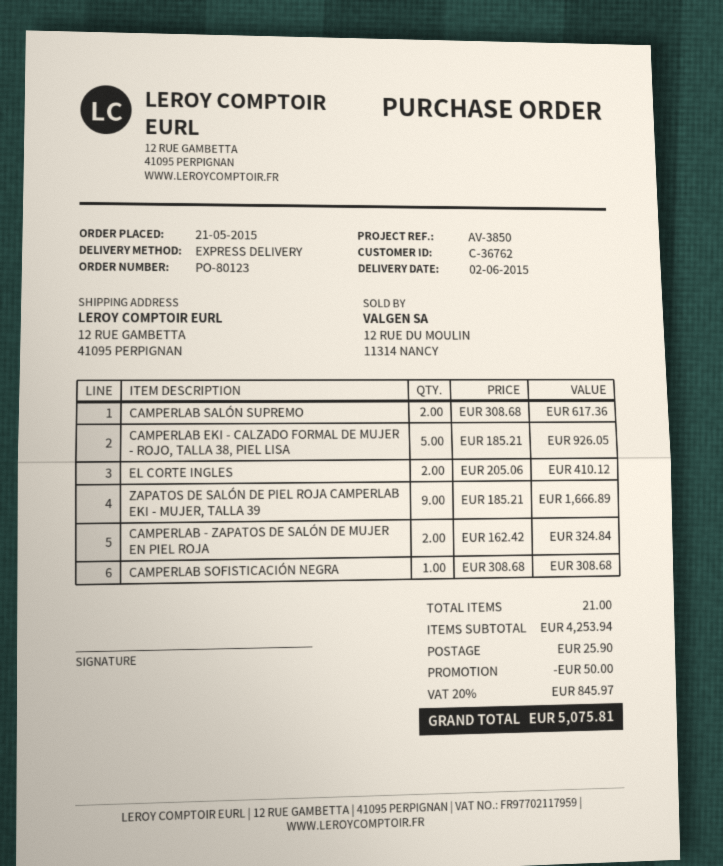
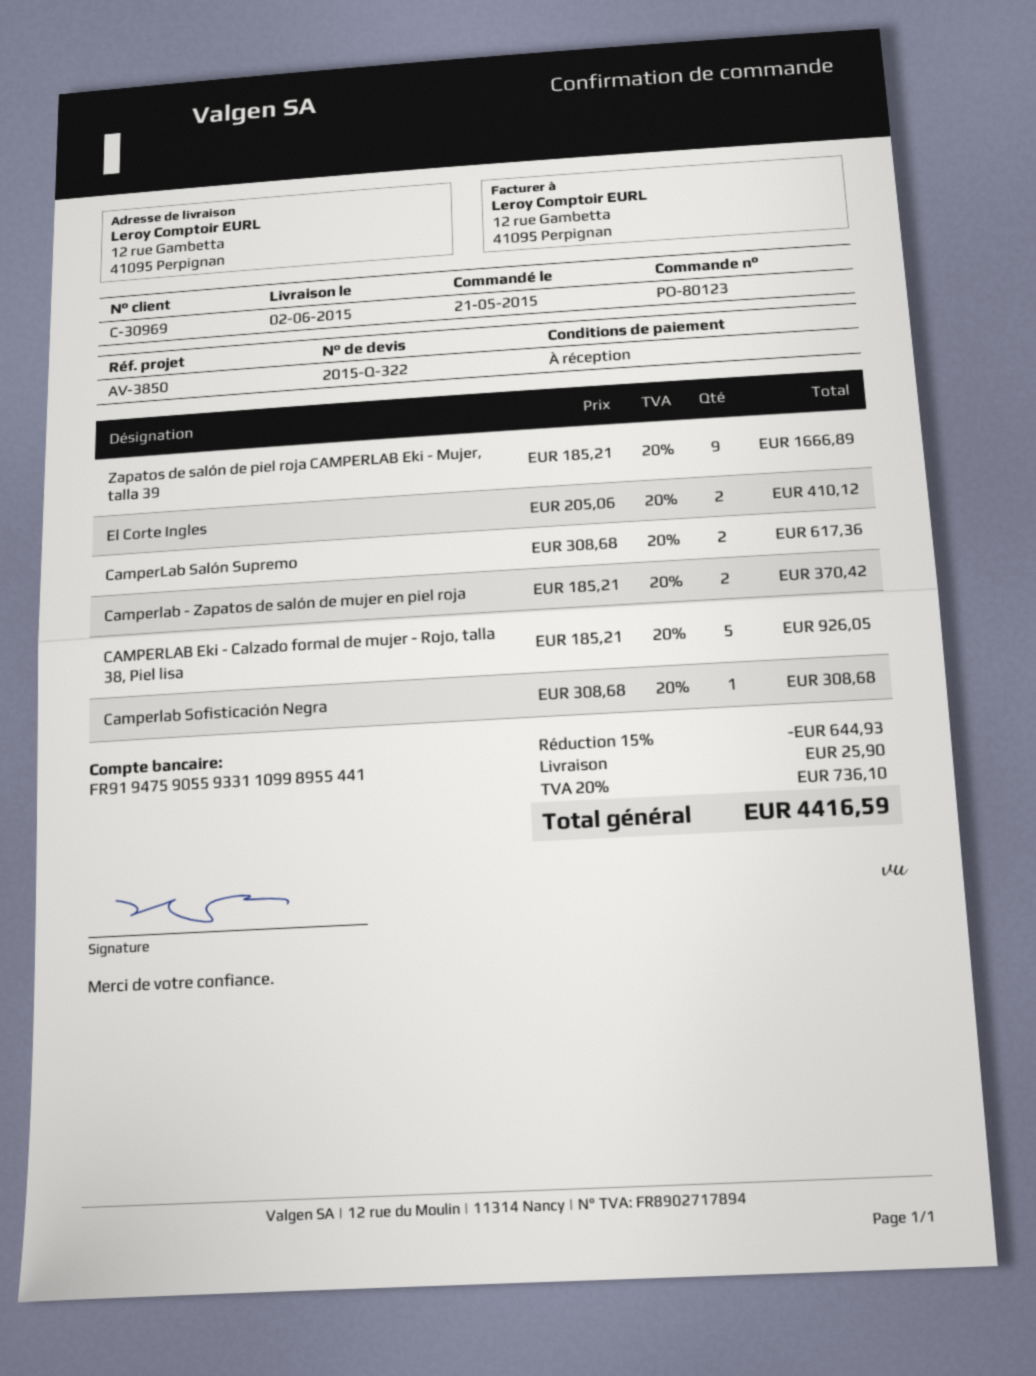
customer number: C-36762 -> C-30969
CAMPERLAB - ZAPATOS DE SALÓN DE MUJER EN PIEL ROJA: 2 x 162.42 = 324.84 -> 2 x 185.21 = 370.42
discount: 50.00 -> 644.93
tax: 20% = 845.97 -> 20% = 736.10
total: 5075.81 -> 4416.59

